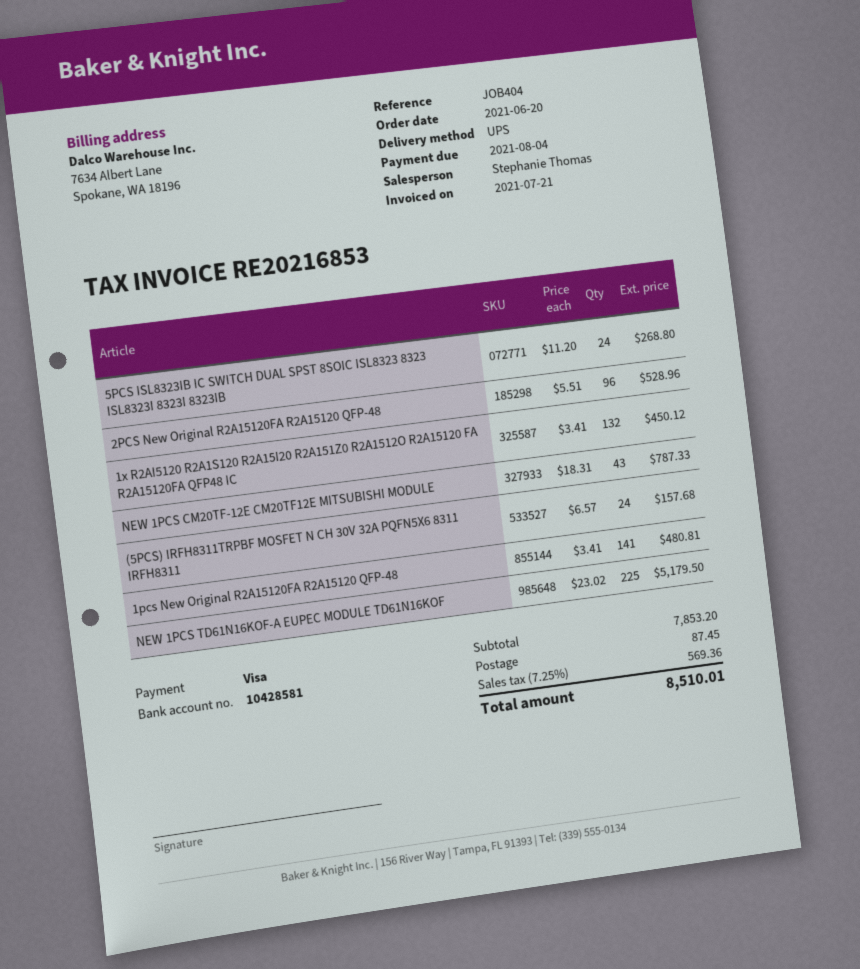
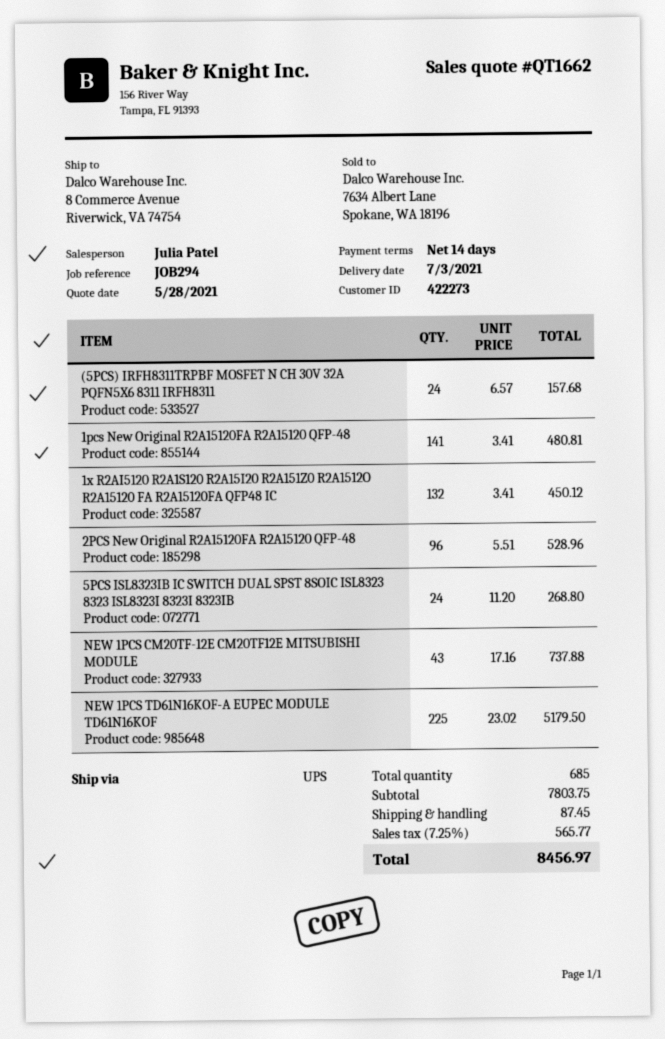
reference: JOB404 -> JOB294
sales rep: Stephanie Thomas -> Julia Patel
NEW 1PCS CM20TF-12E CM20TF12E MITSUBISHI MODULE: 43 x 18.31 = 787.33 -> 43 x 17.16 = 737.88
subtotal: 7853.20 -> 7803.75
tax: 7.25% = 569.36 -> 7.25% = 565.77
total: 8510.01 -> 8456.97

